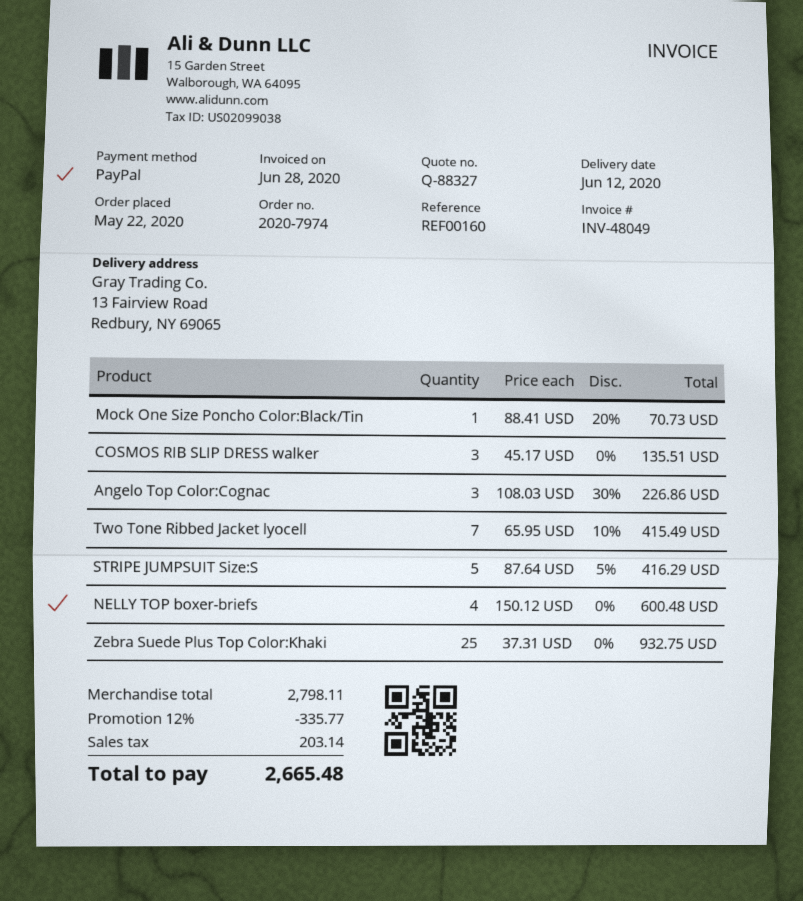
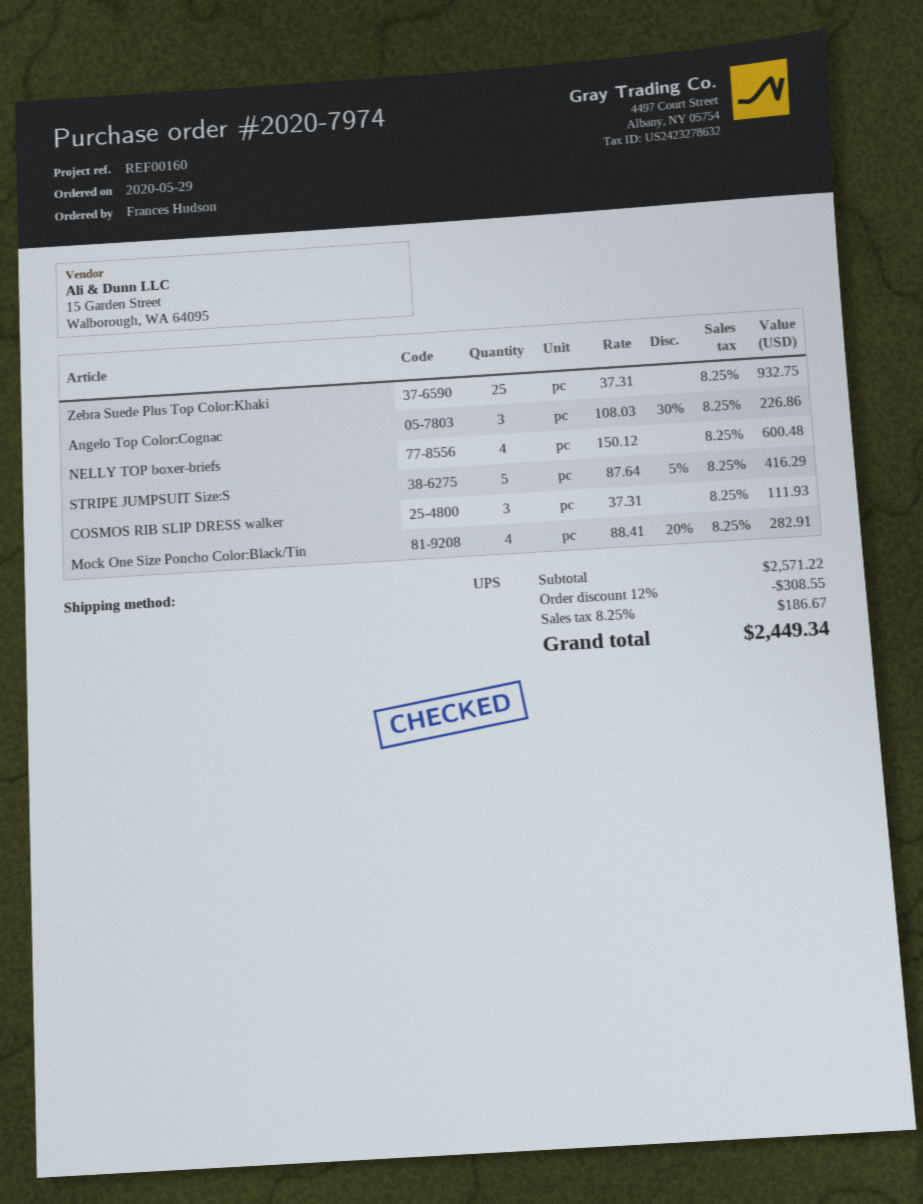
order date: 2020-05-22 -> 2020-05-29
Mock One Size Poncho Color:Black/Tin: 1 x 88.41 - 20% = 70.73 -> 4 x 88.41 - 20% = 282.91
COSMOS RIB SLIP DRESS walker: 3 x 45.17 = 135.51 -> 3 x 37.31 = 111.93
Two Tone Ribbed Jacket lyocell: 7 x 65.95 - 10% = 415.49 -> none
subtotal: 2798.11 -> 2571.22
discount: 12% = 335.77 -> 12% = 308.55
tax: 203.14 -> 186.67
total: 2665.48 -> 2449.34

